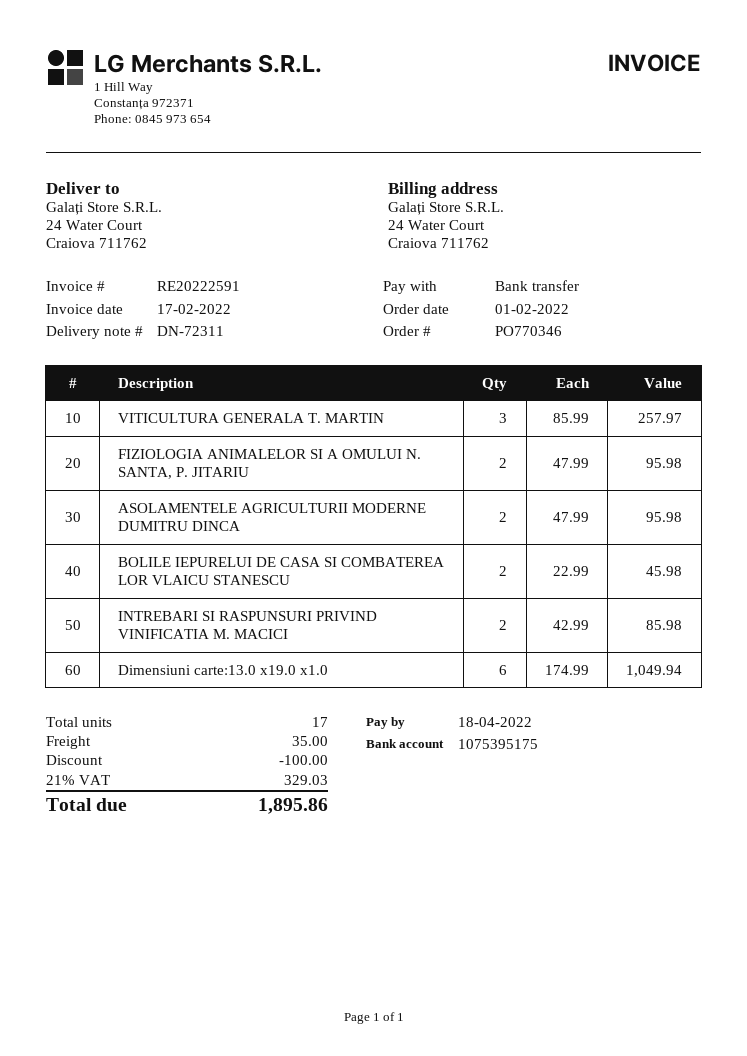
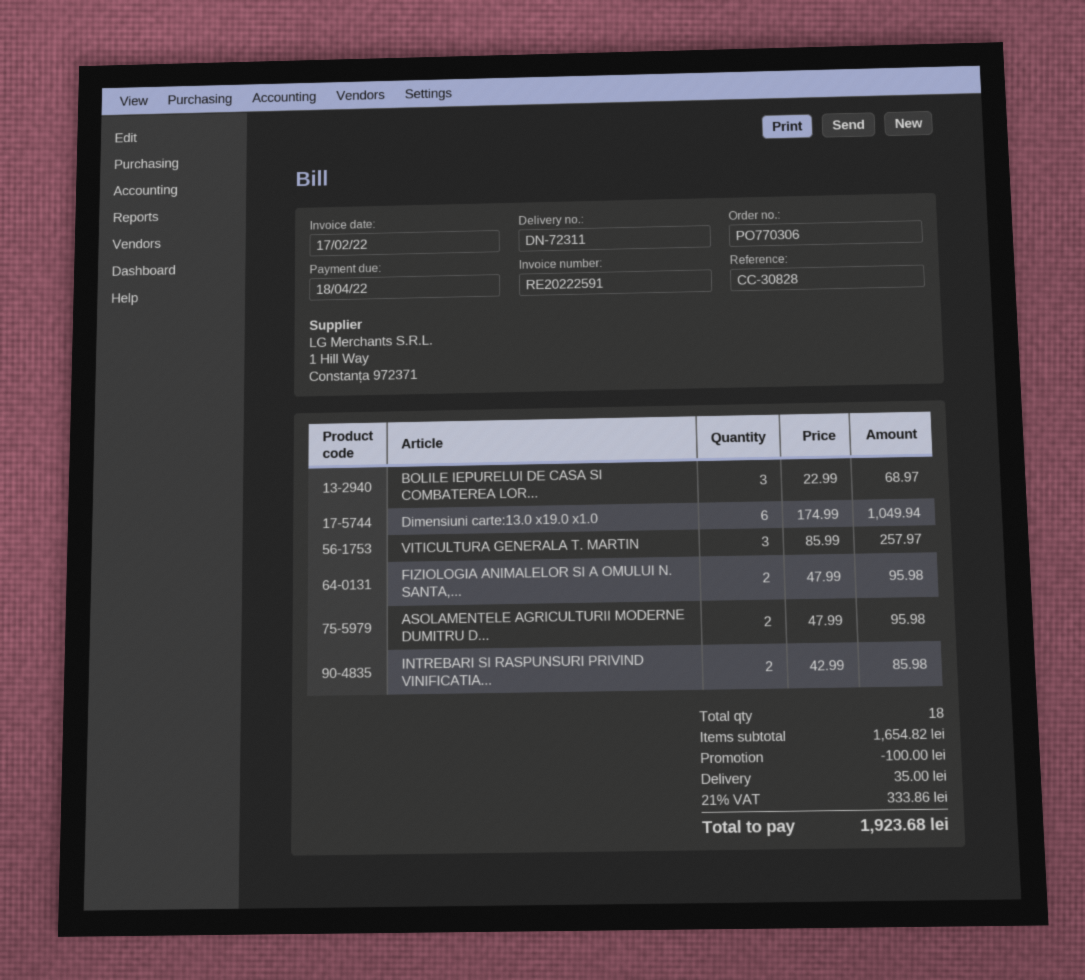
order number: PO770346 -> PO770306
BOLILE IEPURELUI DE CASA SI COMBATEREA LOR VLAICU STANESCU: 2 x 22.99 = 45.98 -> 3 x 22.99 = 68.97
total quantity: 17 -> 18
tax: 21% = 329.03 -> 21% = 333.86
total: 1895.86 -> 1923.68

